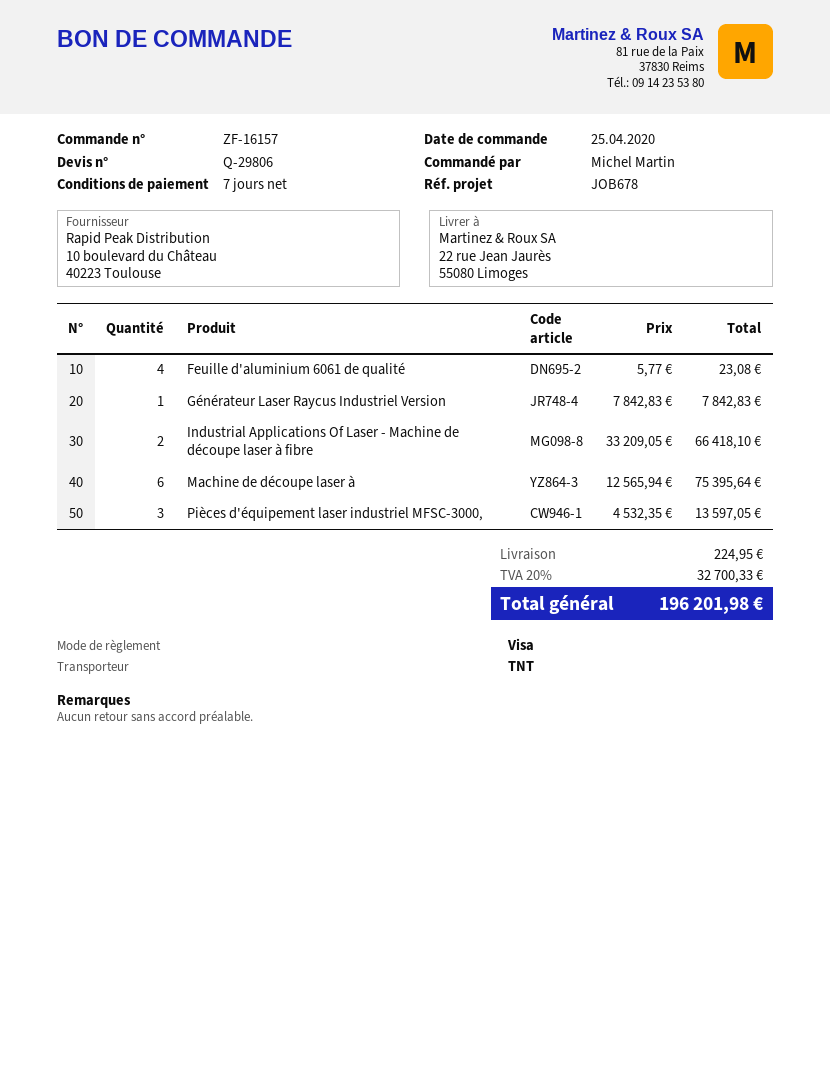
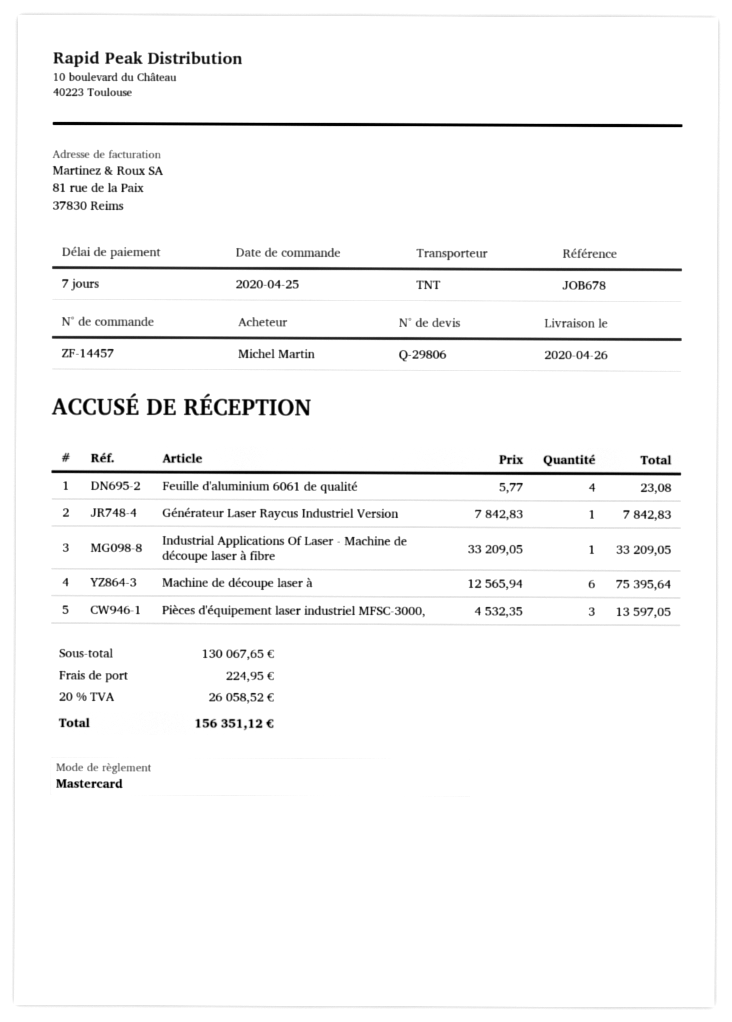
order number: ZF-16157 -> ZF-14457
payment method: Visa -> Mastercard
Industrial Applications Of Laser - Machine de découpe laser à fibre: 2 x 33209.05 = 66418.10 -> 1 x 33209.05 = 33209.05
tax: 20% = 32700.33 -> 20% = 26058.52
total: 196201.98 -> 156351.12

